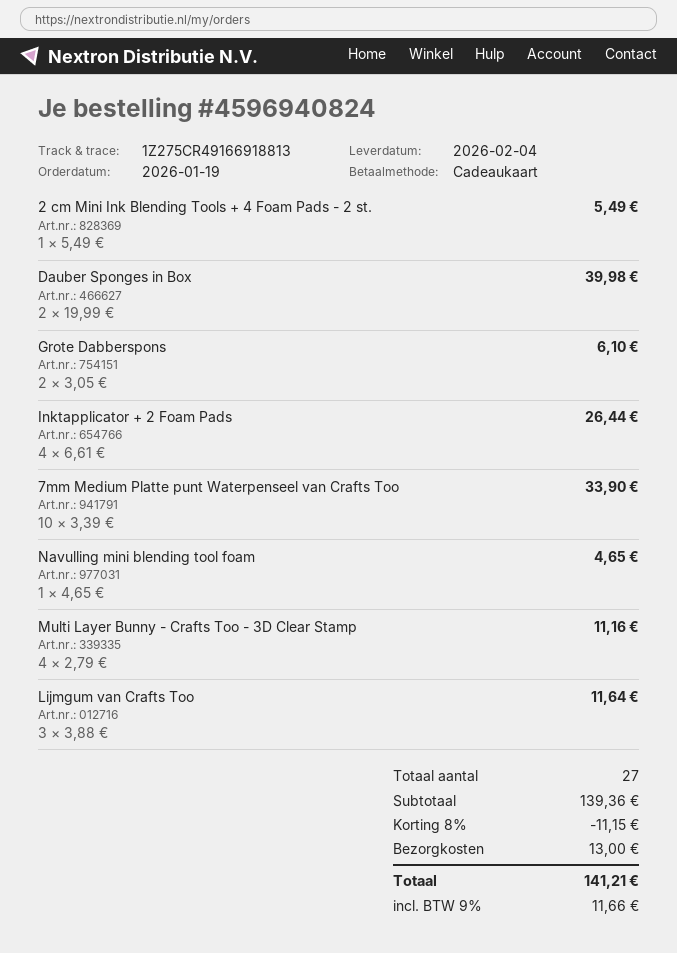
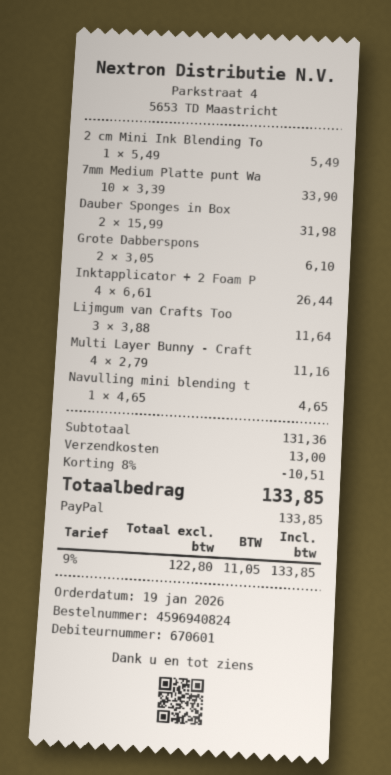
payment method: gift card -> PayPal
Dauber Sponges in Box: 2 x 19.99 = 39.98 -> 2 x 15.99 = 31.98
subtotal: 139.36 -> 131.36
discount: 8% = 11.15 -> 8% = 10.51
tax: 9% = 11.66 -> 9% = 11.05
total: 141.21 -> 133.85

